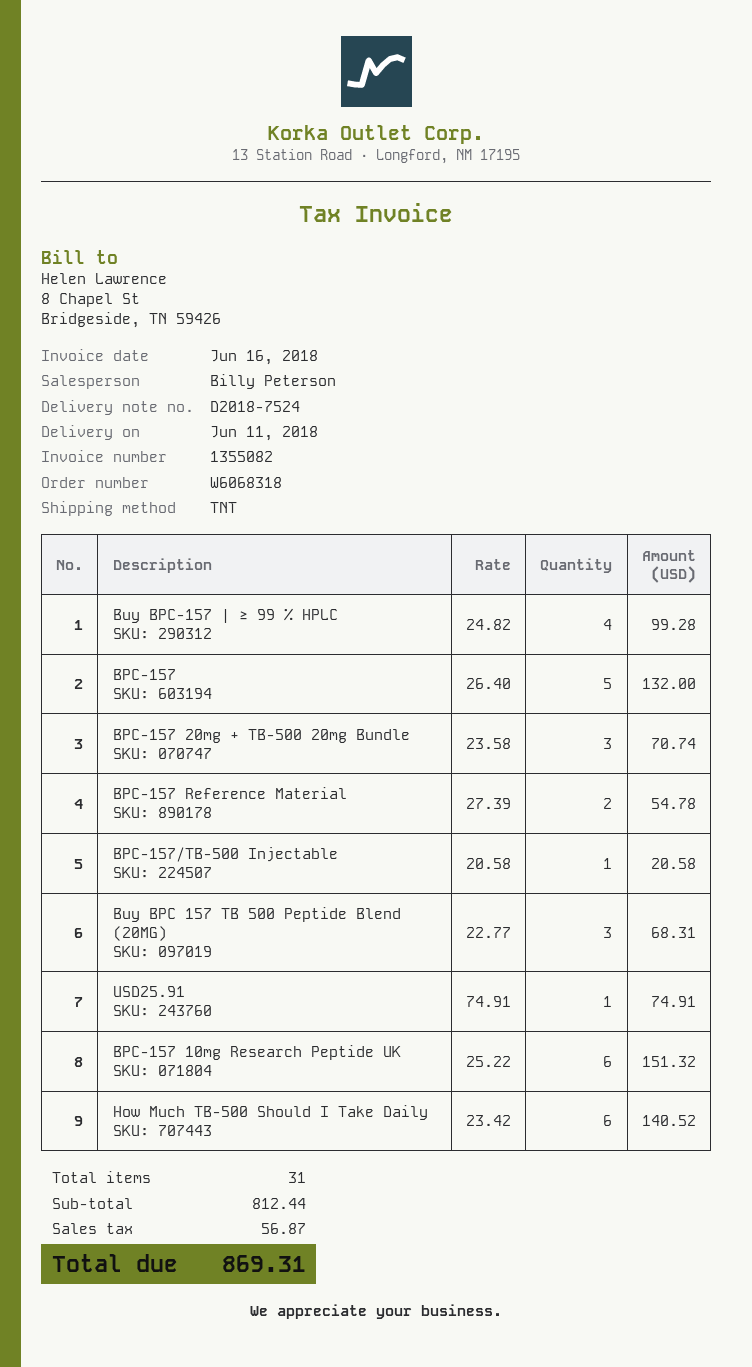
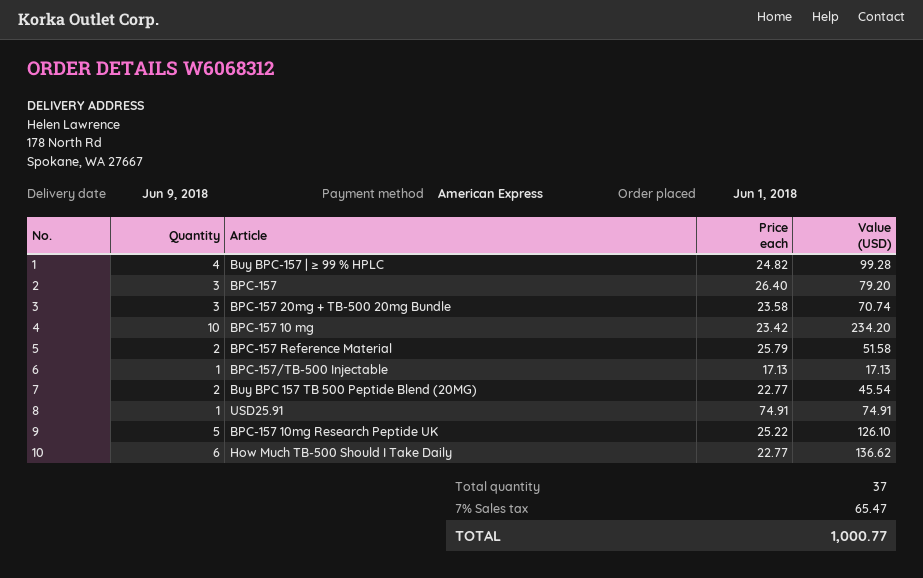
order number: W6068318 -> W6068312
delivery date: 2018-06-11 -> 2018-06-09
BPC-157: 5 x 26.40 = 132.00 -> 3 x 26.40 = 79.20
BPC-157 Reference Material: 2 x 27.39 = 54.78 -> 2 x 25.79 = 51.58
BPC-157/TB-500 Injectable: 1 x 20.58 = 20.58 -> 1 x 17.13 = 17.13
Buy BPC 157 TB 500 Peptide Blend (20MG): 3 x 22.77 = 68.31 -> 2 x 22.77 = 45.54
BPC-157 10mg Research Peptide UK: 6 x 25.22 = 151.32 -> 5 x 25.22 = 126.10
How Much TB-500 Should I Take Daily: 6 x 23.42 = 140.52 -> 6 x 22.77 = 136.62
BPC-157 10 mg: none -> 10 x 23.42 = 234.20
total quantity: 31 -> 37
tax: 56.87 -> 65.47
total: 869.31 -> 1000.77

